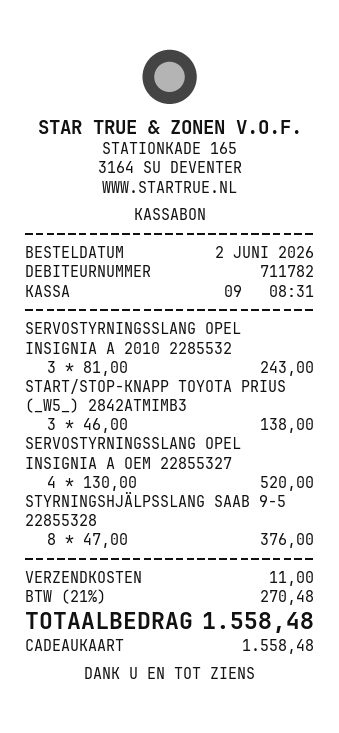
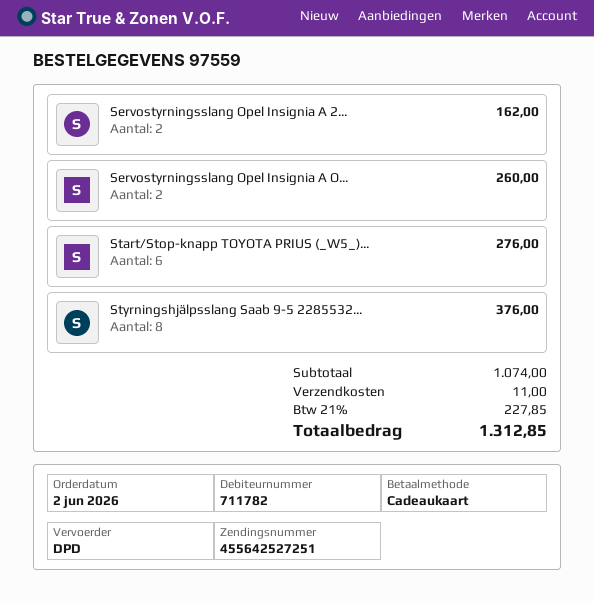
SERVOSTYRNINGSSLANG OPEL INSIGNIA A 2010 2285532: 3 for 243.00 -> 2 for 162.00
START/STOP-KNAPP TOYOTA PRIUS (_W5_) 2842ATMIMB3: 3 for 138.00 -> 6 for 276.00
SERVOSTYRNINGSSLANG OPEL INSIGNIA A OEM 22855327: 4 for 520.00 -> 2 for 260.00
tax: 21% = 270.48 -> 21% = 227.85
total: 1558.48 -> 1312.85

